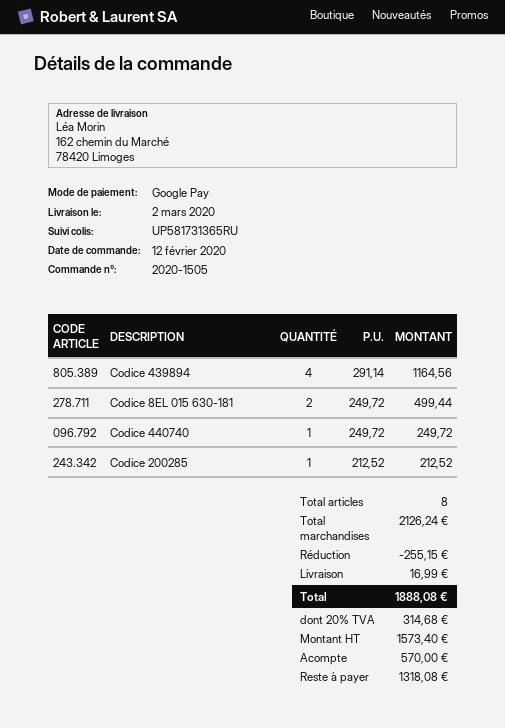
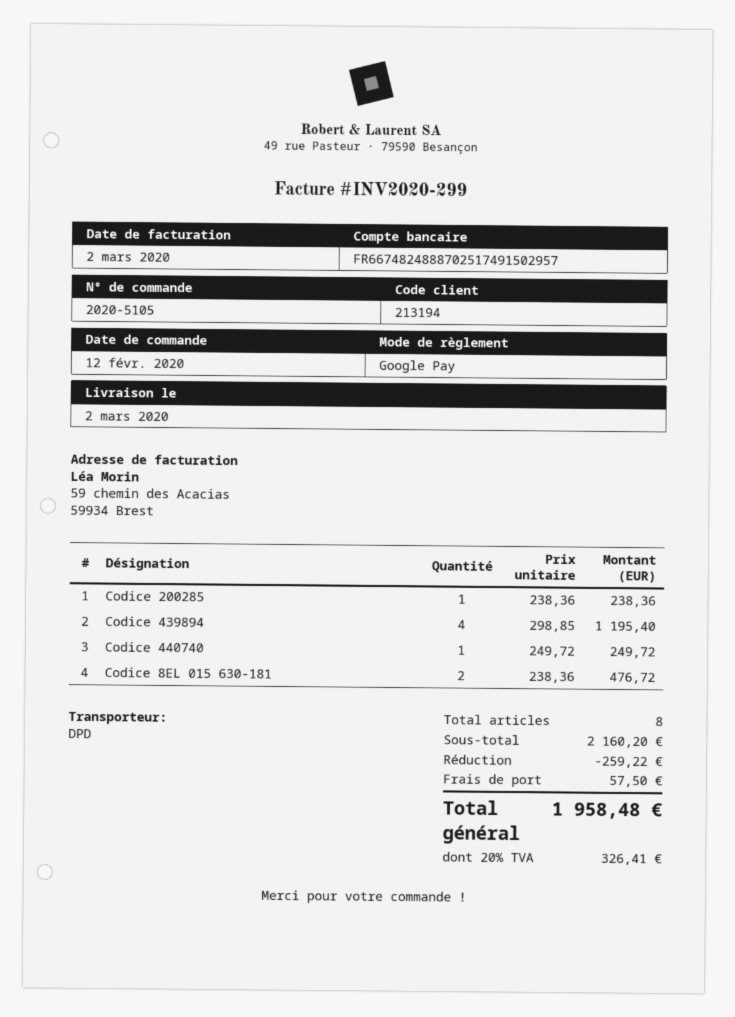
order number: 2020-1505 -> 2020-5105
Codice 439894: 4 x 291.14 = 1164.56 -> 4 x 298.85 = 1195.40
Codice 8EL 015 630-181: 2 x 249.72 = 499.44 -> 2 x 238.36 = 476.72
Codice 200285: 1 x 212.52 = 212.52 -> 1 x 238.36 = 238.36
subtotal: 2126.24 -> 2160.20
discount: 255.15 -> 259.22
shipping: 16.99 -> 57.50
tax: 20% = 314.68 -> 20% = 326.41
total: 1888.08 -> 1958.48

